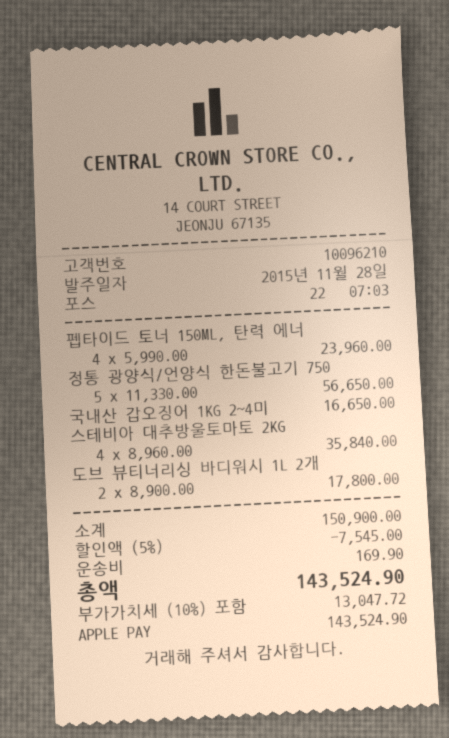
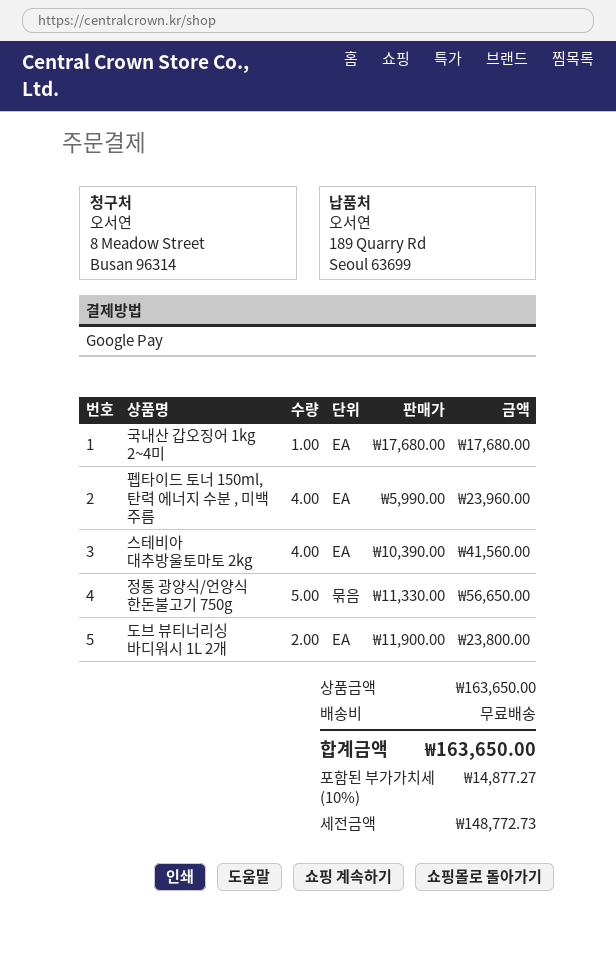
payment method: Apple Pay -> Google Pay
국내산 갑오징어 1KG 2~4미: 1 x 16650.00 = 16650.00 -> 1 x 17680.00 = 17680.00
스테비아 대추방울토마토 2KG: 4 x 8960.00 = 35840.00 -> 4 x 10390.00 = 41560.00
도브 뷰티너리싱 바디워시 1L 2개: 2 x 8900.00 = 17800.00 -> 2 x 11900.00 = 23800.00
subtotal: 150900.00 -> 163650.00
discount: 5% = 7545.00 -> none
shipping: 169.90 -> 0.00
tax: 10% = 13047.72 -> 10% = 14877.27
total: 143524.90 -> 163650.00

